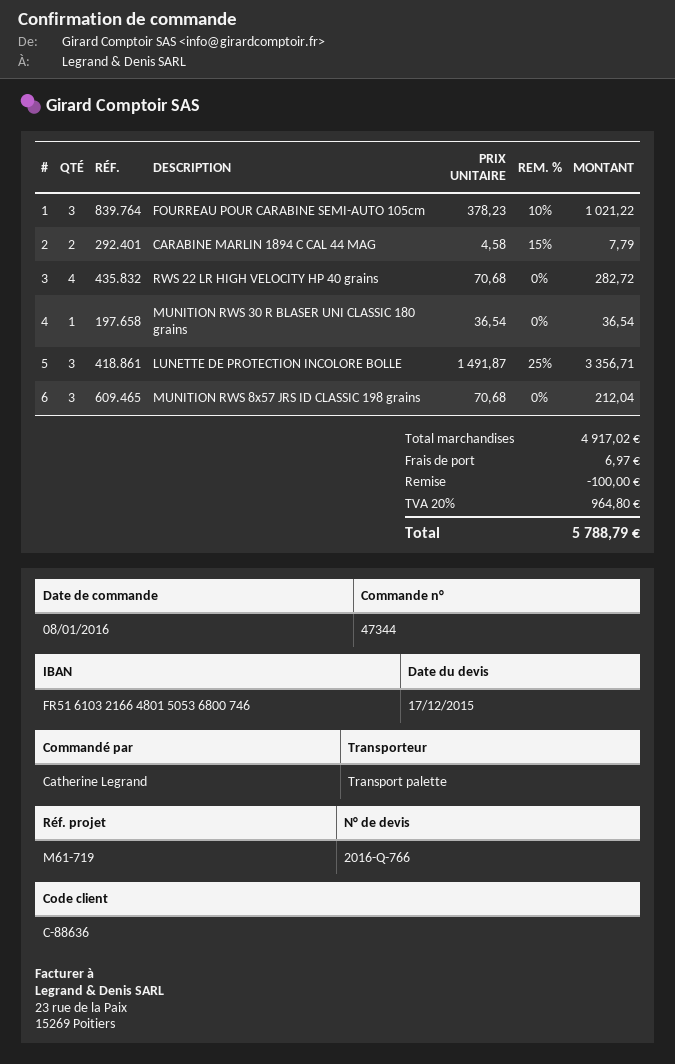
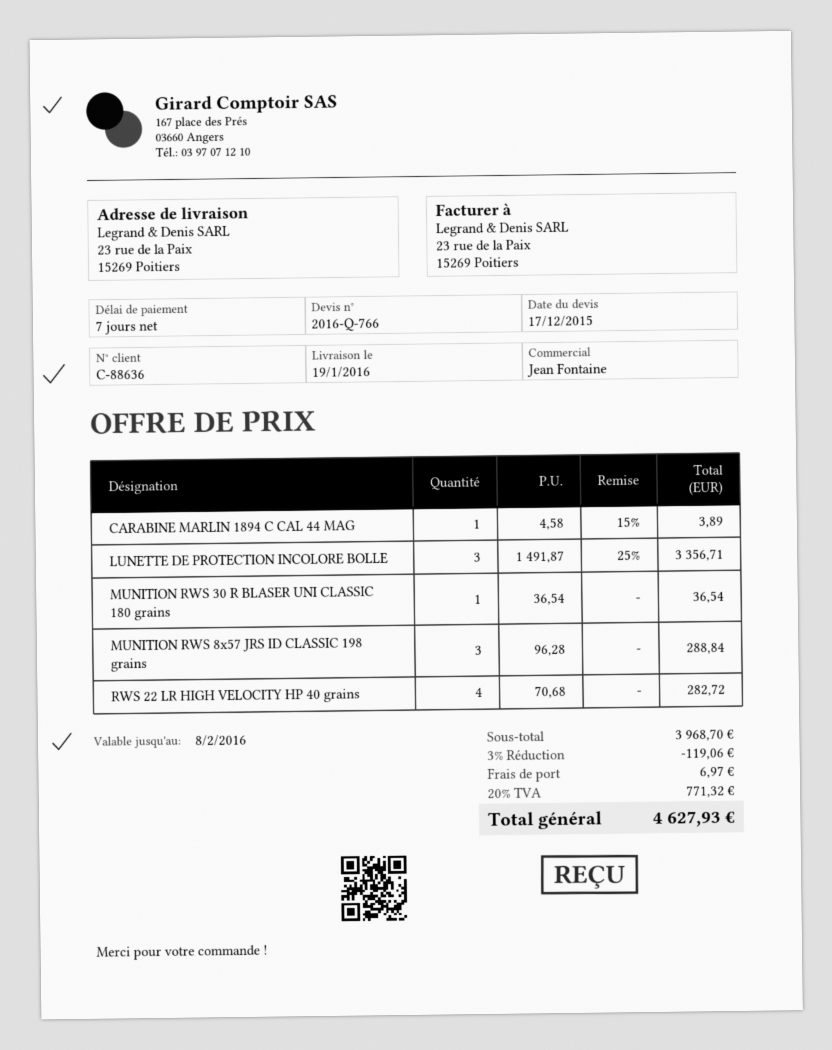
FOURREAU POUR CARABINE SEMI-AUTO 105cm: 3 x 378.23 - 10% = 1021.22 -> none
CARABINE MARLIN 1894 C CAL 44 MAG: 2 x 4.58 - 15% = 7.79 -> 1 x 4.58 - 15% = 3.89
MUNITION RWS 8x57 JRS ID CLASSIC 198 grains: 3 x 70.68 = 212.04 -> 3 x 96.28 = 288.84
subtotal: 4917.02 -> 3968.70
discount: 100.00 -> 119.06
tax: 20% = 964.80 -> 20% = 771.32
total: 5788.79 -> 4627.93

